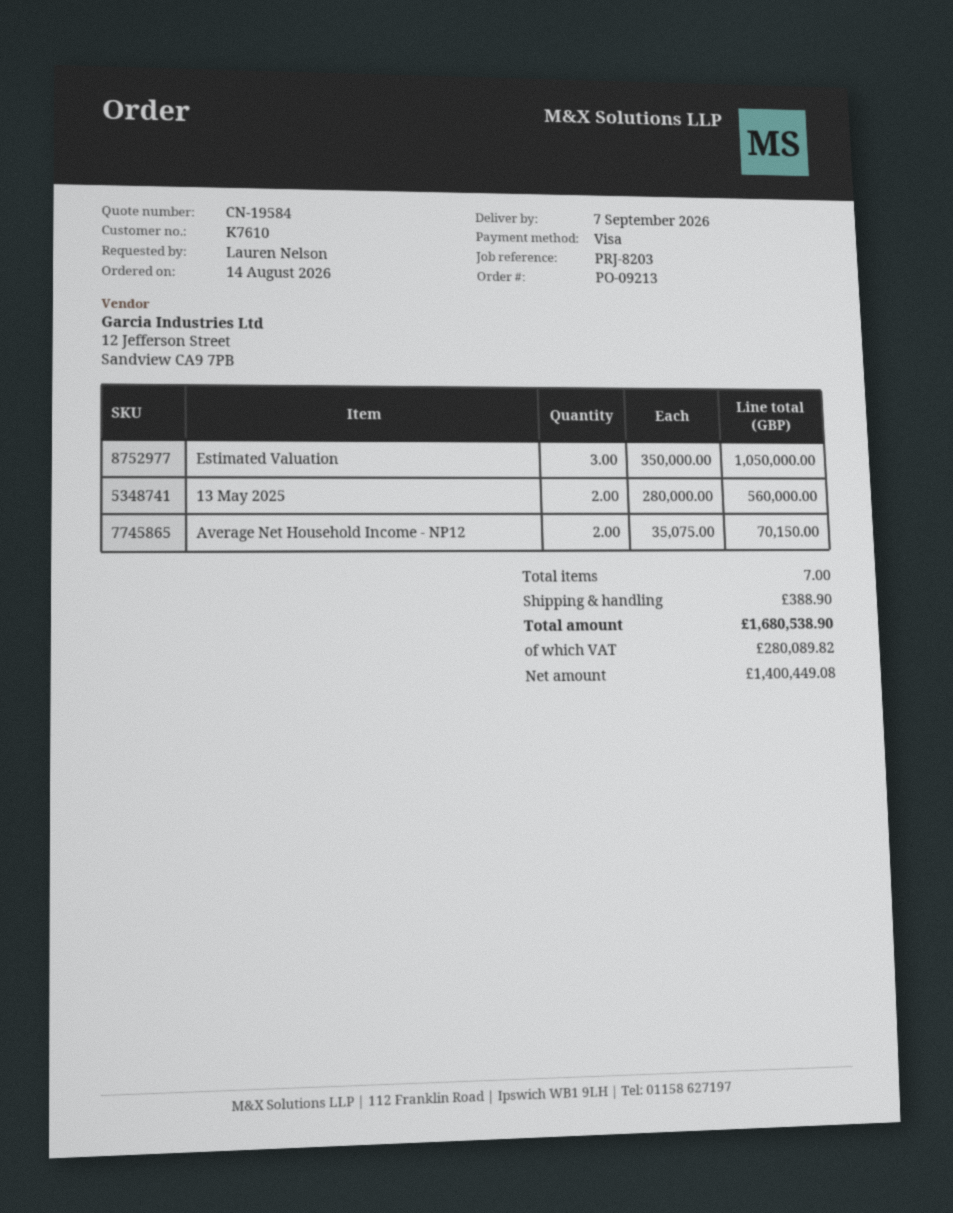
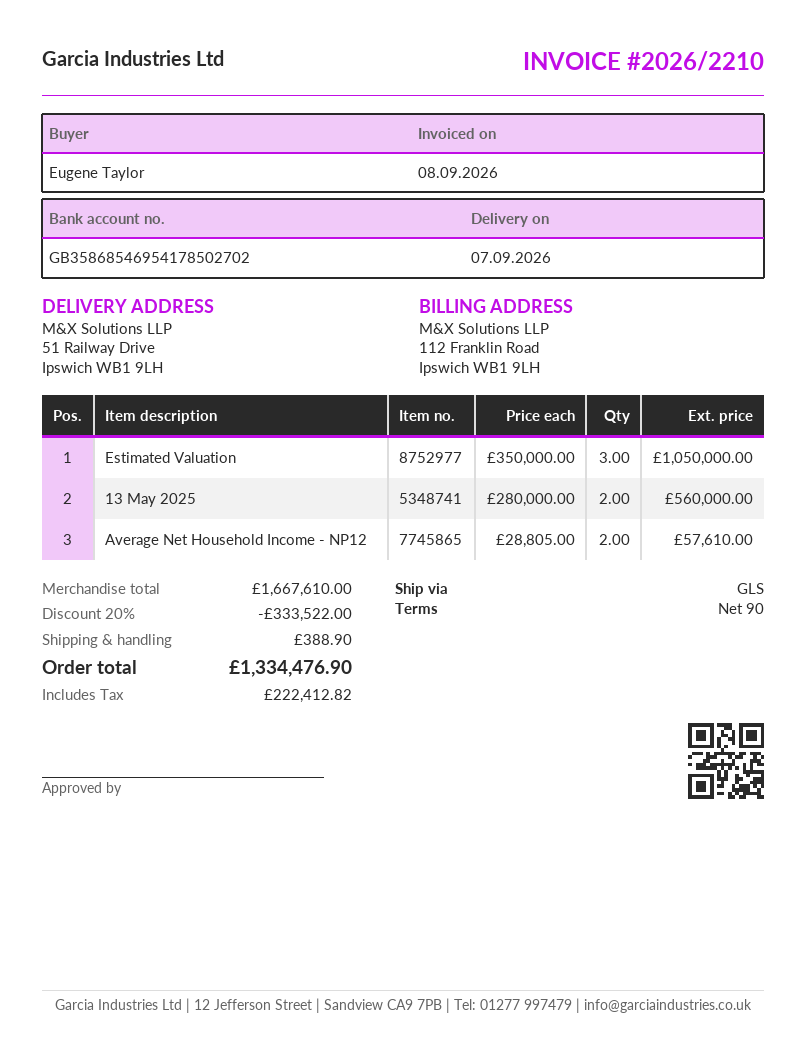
ordered by: Lauren Nelson -> Eugene Taylor
Average Net Household Income - NP12: 2 x 35075.00 = 70150.00 -> 2 x 28805.00 = 57610.00
discount: none -> 20% = 333522.00
tax: 280089.82 -> 222412.82
total: 1680538.90 -> 1334476.90

